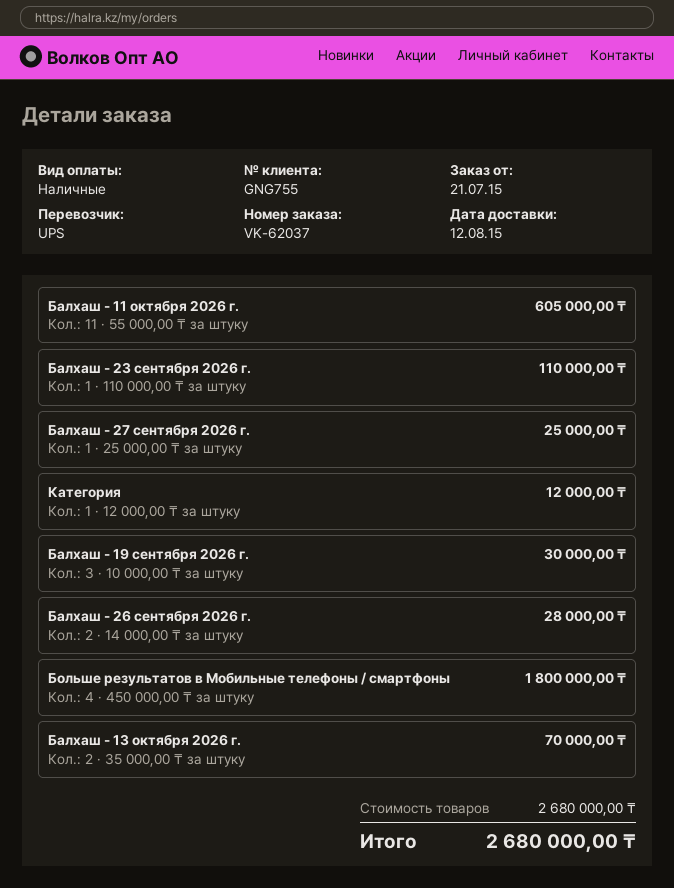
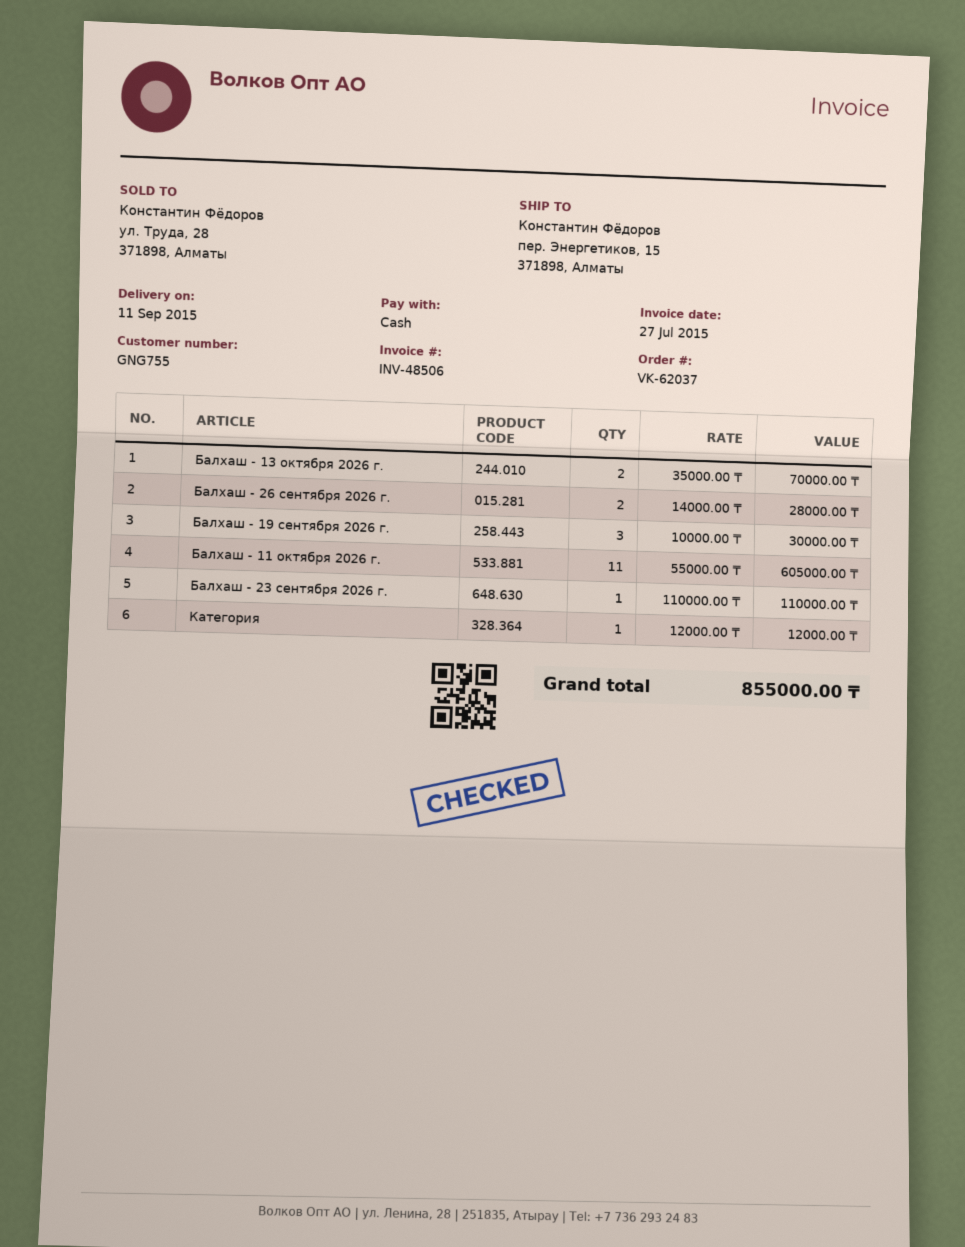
delivery date: 2015-08-12 -> 2015-09-11
Балхаш - 27 сентября 2026 г.: 1 x 25000.00 = 25000.00 -> none
Больше результатов в Мобильные телефоны / смартфоны: 4 x 450000.00 = 1800000.00 -> none
total: 2680000.00 -> 855000.00

